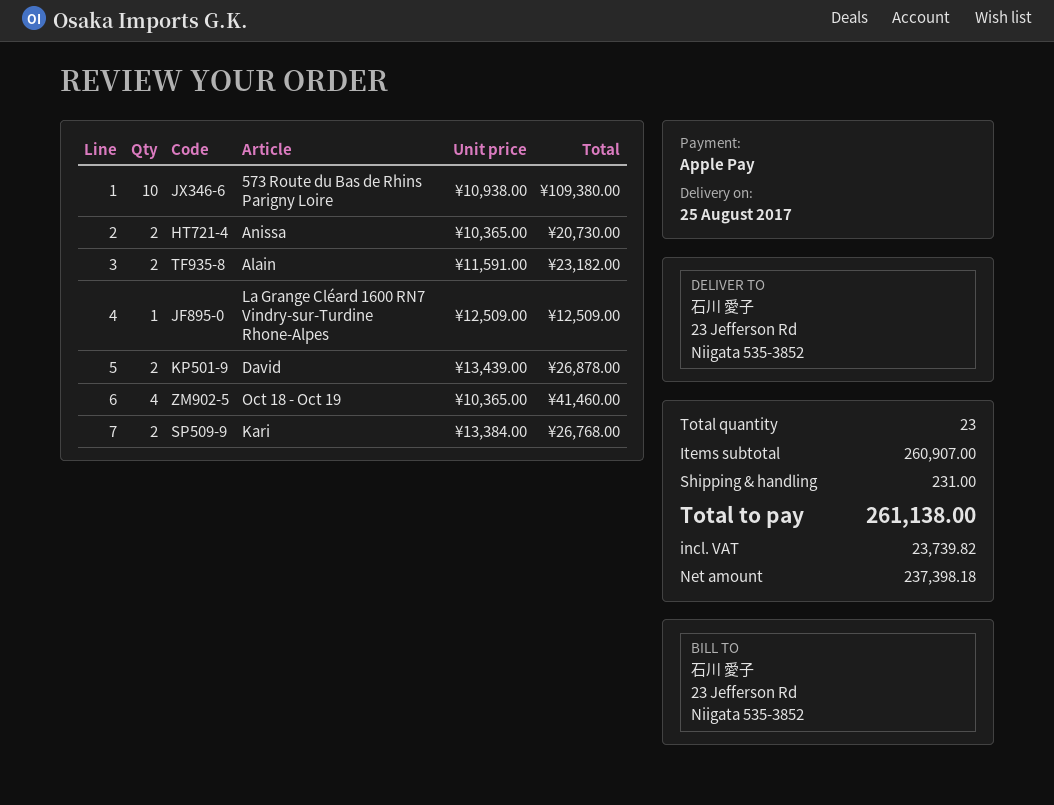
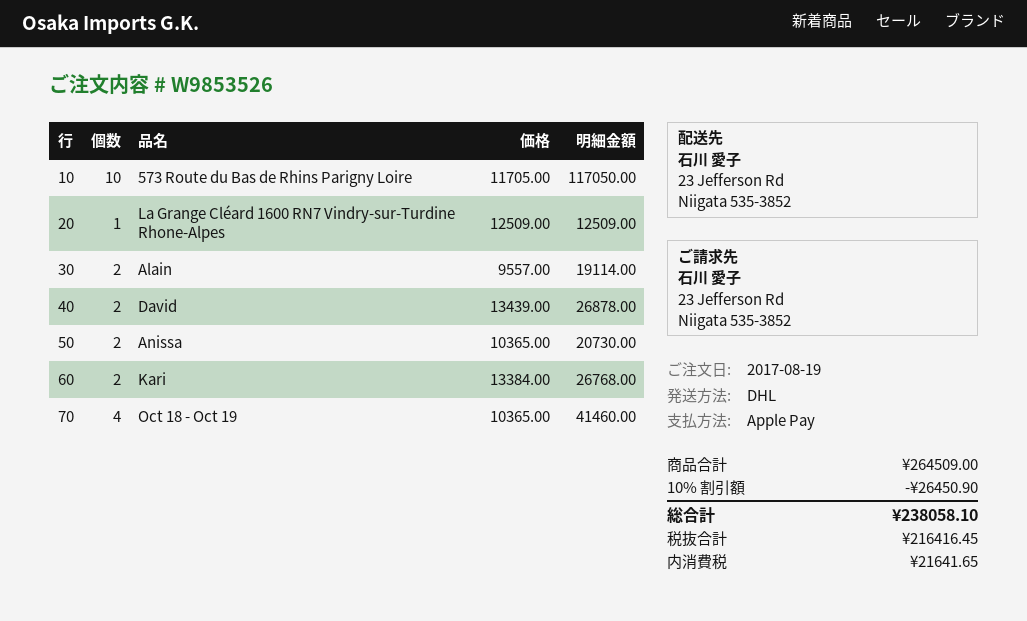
573 Route du Bas de Rhins Parigny Loire: 10 x 10938.00 = 109380.00 -> 10 x 11705.00 = 117050.00
Alain: 2 x 11591.00 = 23182.00 -> 2 x 9557.00 = 19114.00
subtotal: 260907.00 -> 264509.00
discount: none -> 10% = 26450.90
shipping: 231.00 -> none
net: 237398.18 -> 216416.45
tax: 23739.82 -> 21641.65
total: 261138.00 -> 238058.10

